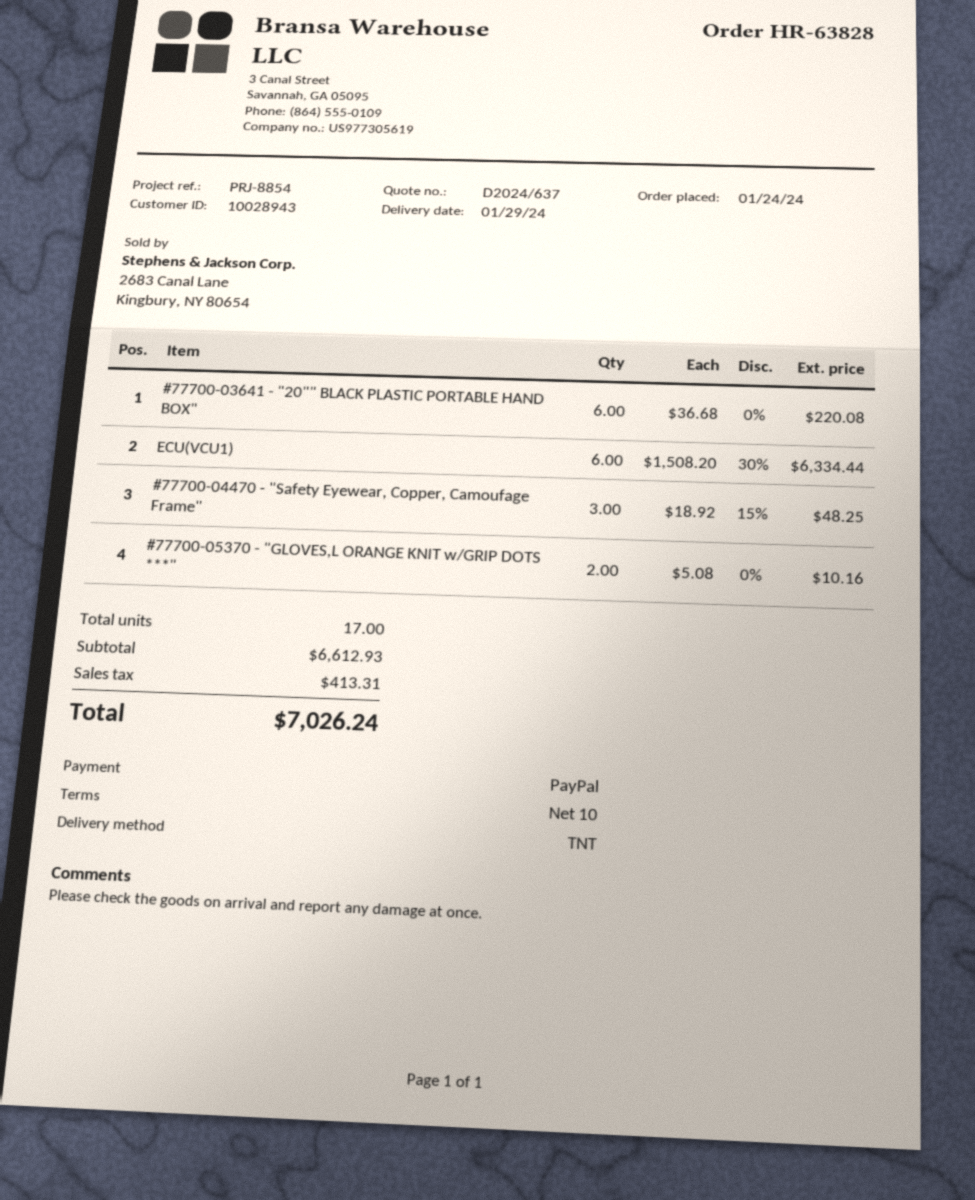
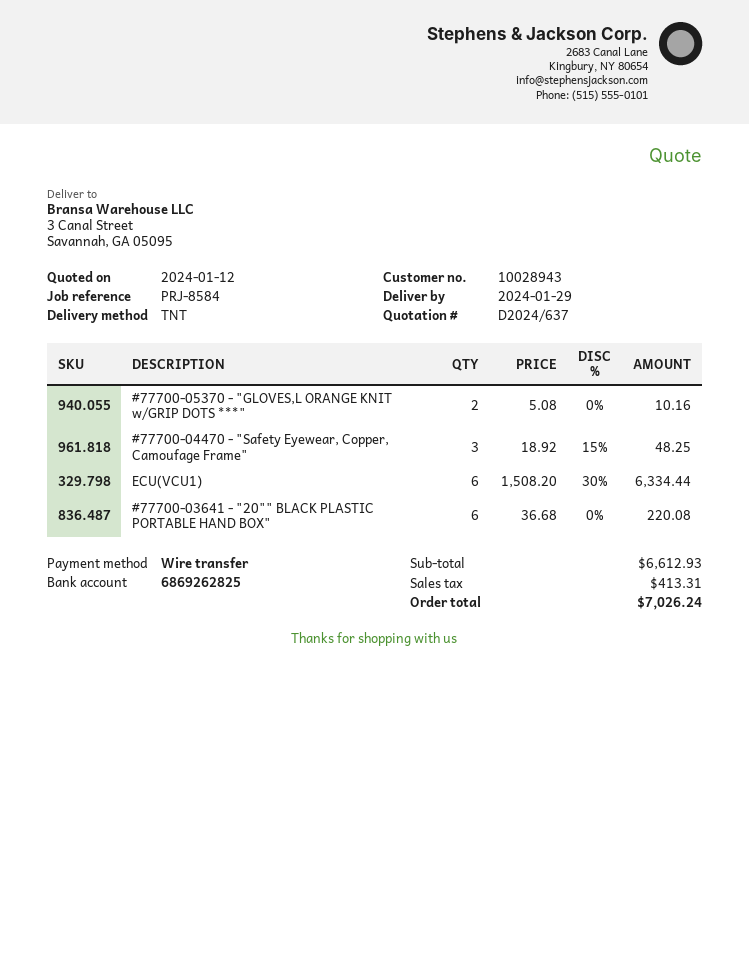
reference: PRJ-8854 -> PRJ-8584
payment method: PayPal -> bank transfer

